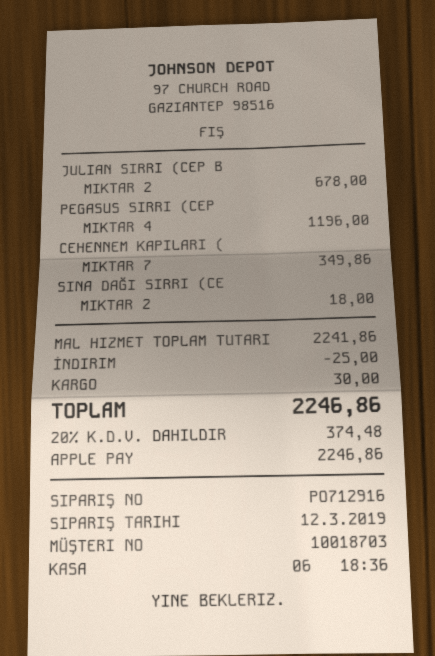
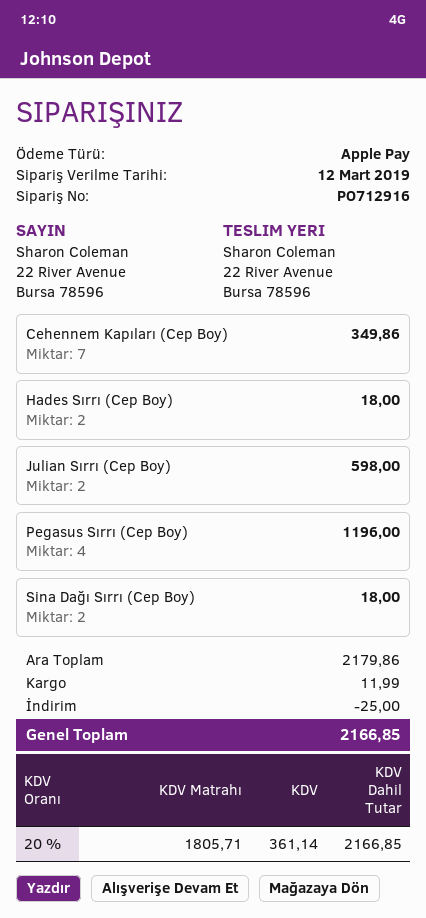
JULIAN SIRRI (CEP B: 2 for 678.00 -> 2 for 598.00
Hades Sırrı (Cep Boy): none -> 2 for 18.00
subtotal: 2241.86 -> 2179.86
shipping: 30.00 -> 11.99
tax: 20% = 374.48 -> 20% = 361.14
total: 2246.86 -> 2166.85

